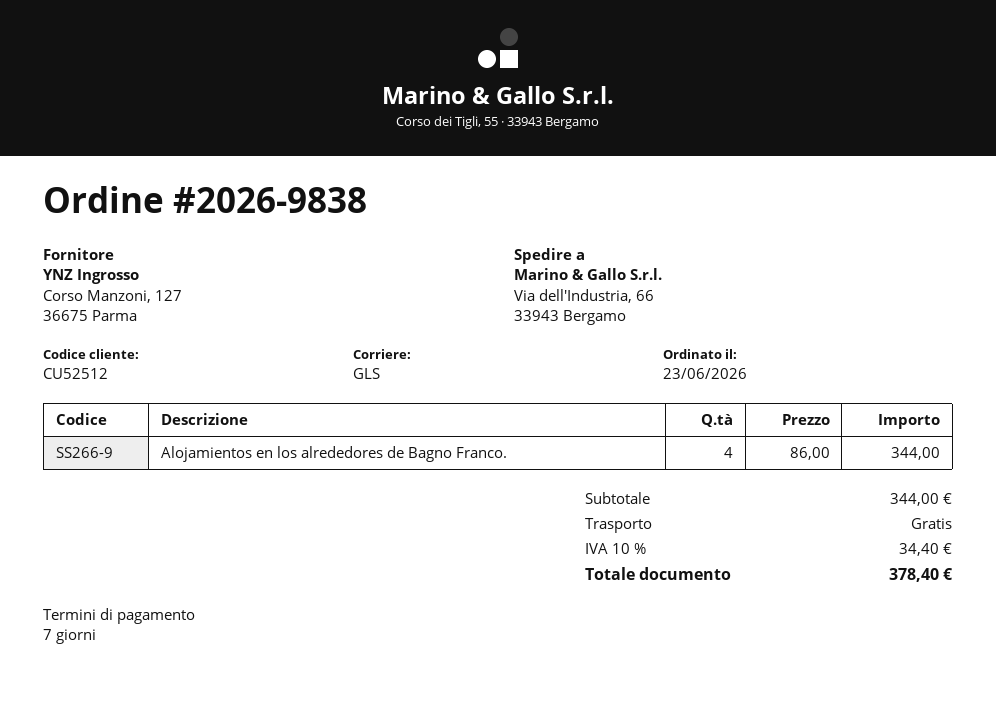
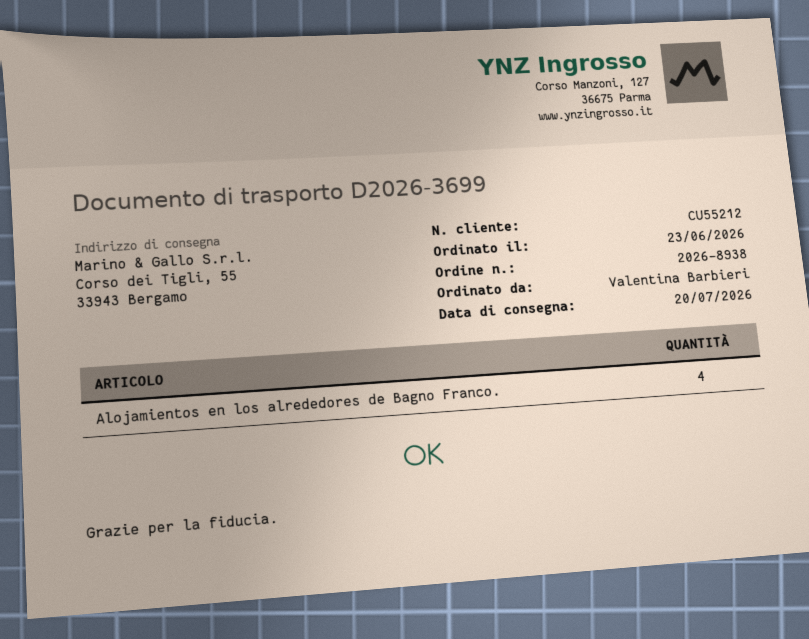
order number: 2026-9838 -> 2026-8938
customer number: CU52512 -> CU55212
ship to: Via dell'Industria, 66, 33943 Bergamo -> Corso dei Tigli, 55, 33943 Bergamo

